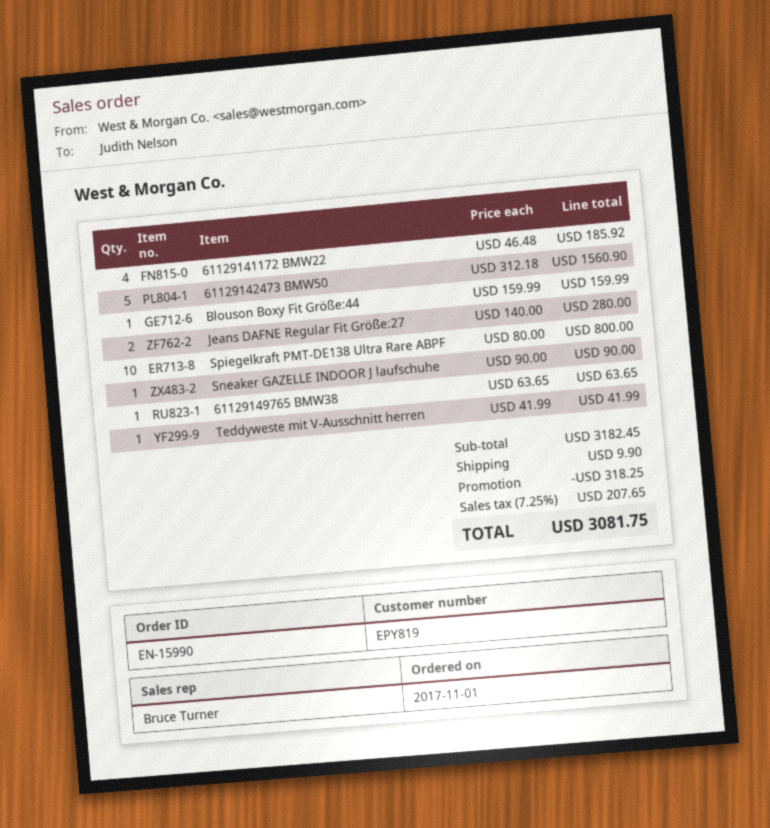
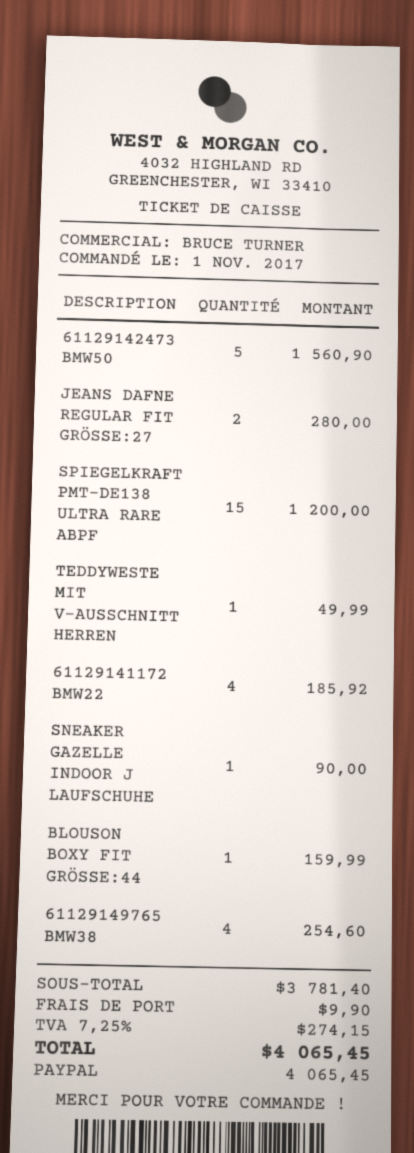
Spiegelkraft PMT-DE138 Ultra Rare ABPF: 10 for 800.00 -> 15 for 1200.00
61129149765 BMW38: 1 for 63.65 -> 4 for 254.60
Teddyweste mit V-Ausschnitt herren: 1 for 41.99 -> 1 for 49.99
subtotal: 3182.45 -> 3781.40
discount: 318.25 -> none
tax: 7.25% = 207.65 -> 7.25% = 274.15
total: 3081.75 -> 4065.45

